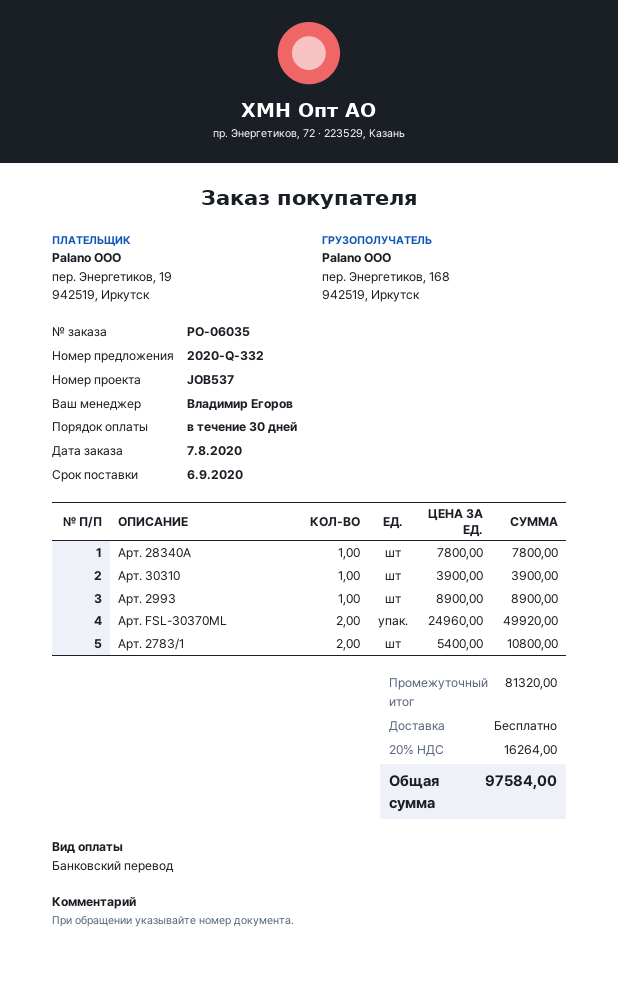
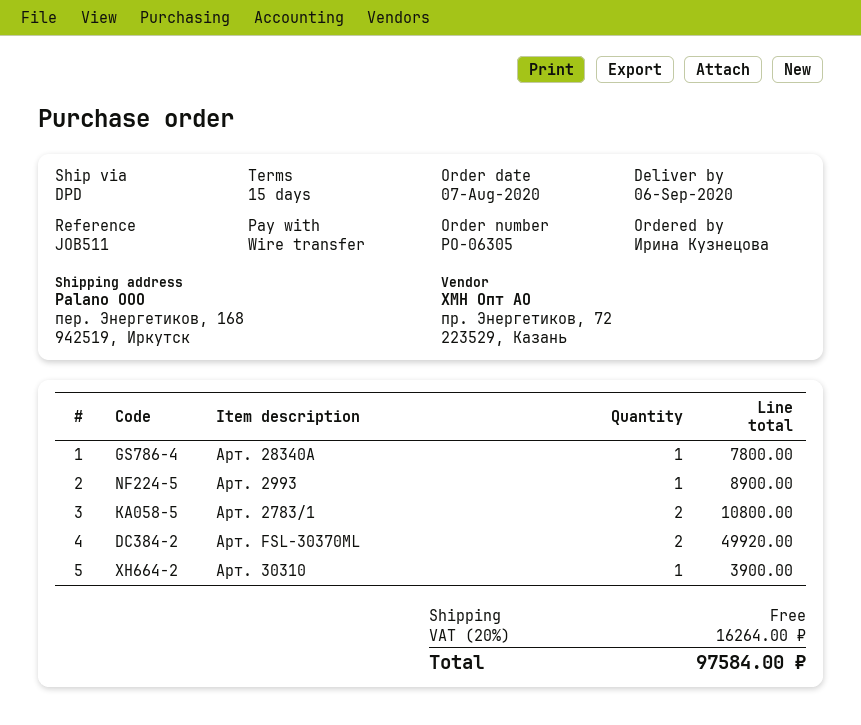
order number: PO-06035 -> PO-06305
payment terms: 30 days -> 15 days
reference: JOB537 -> JOB511

